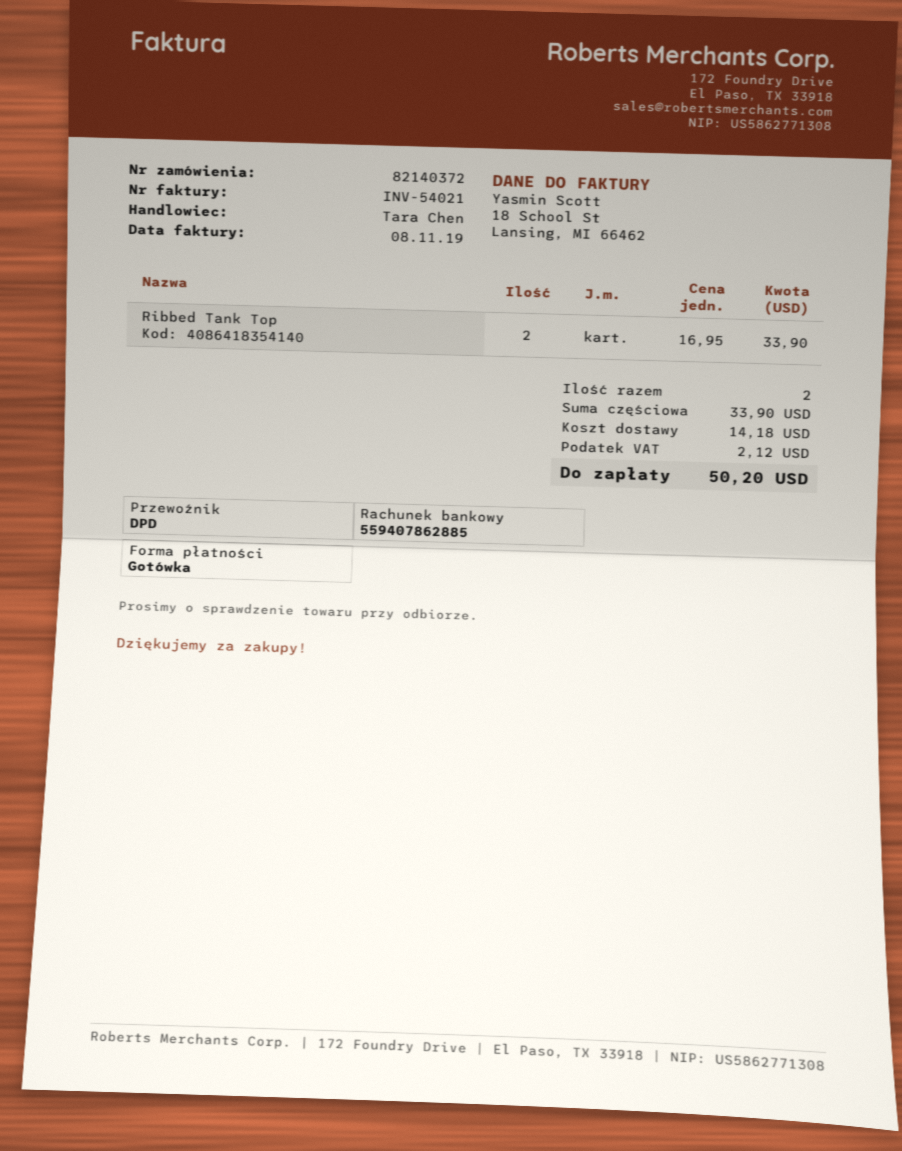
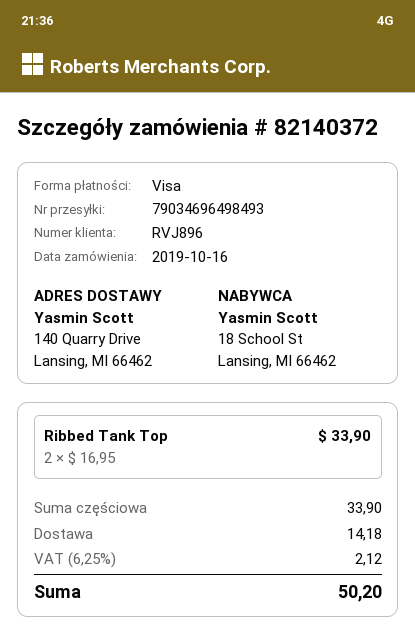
payment method: cash -> Visa

